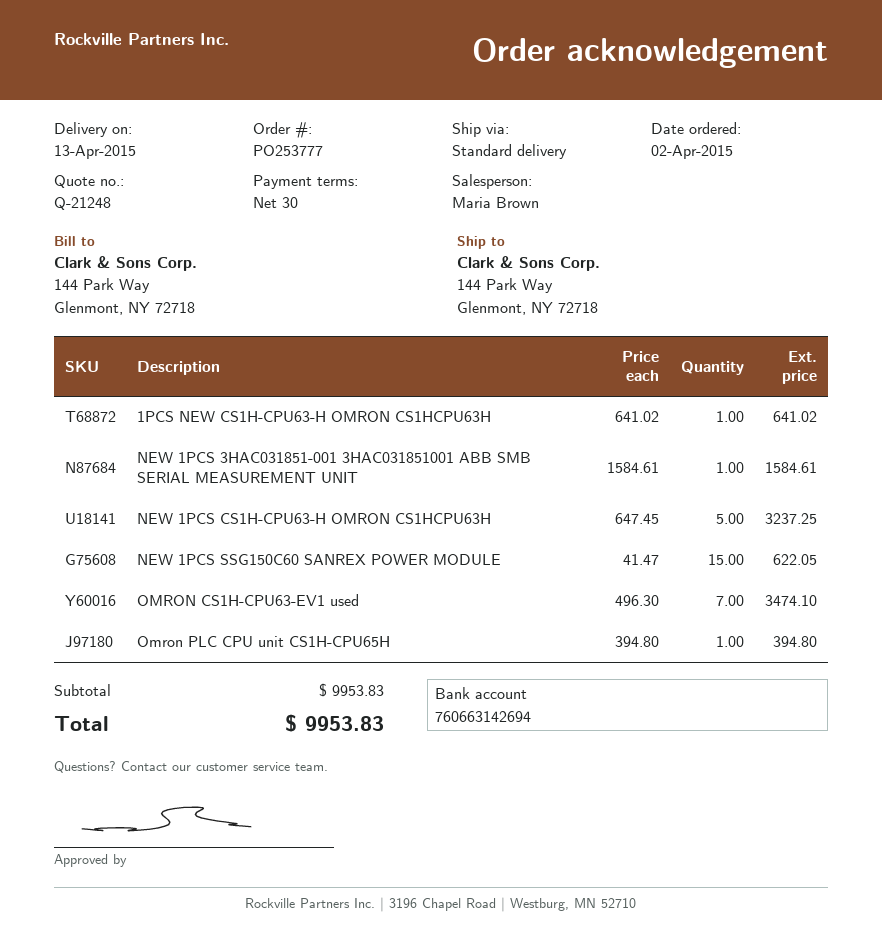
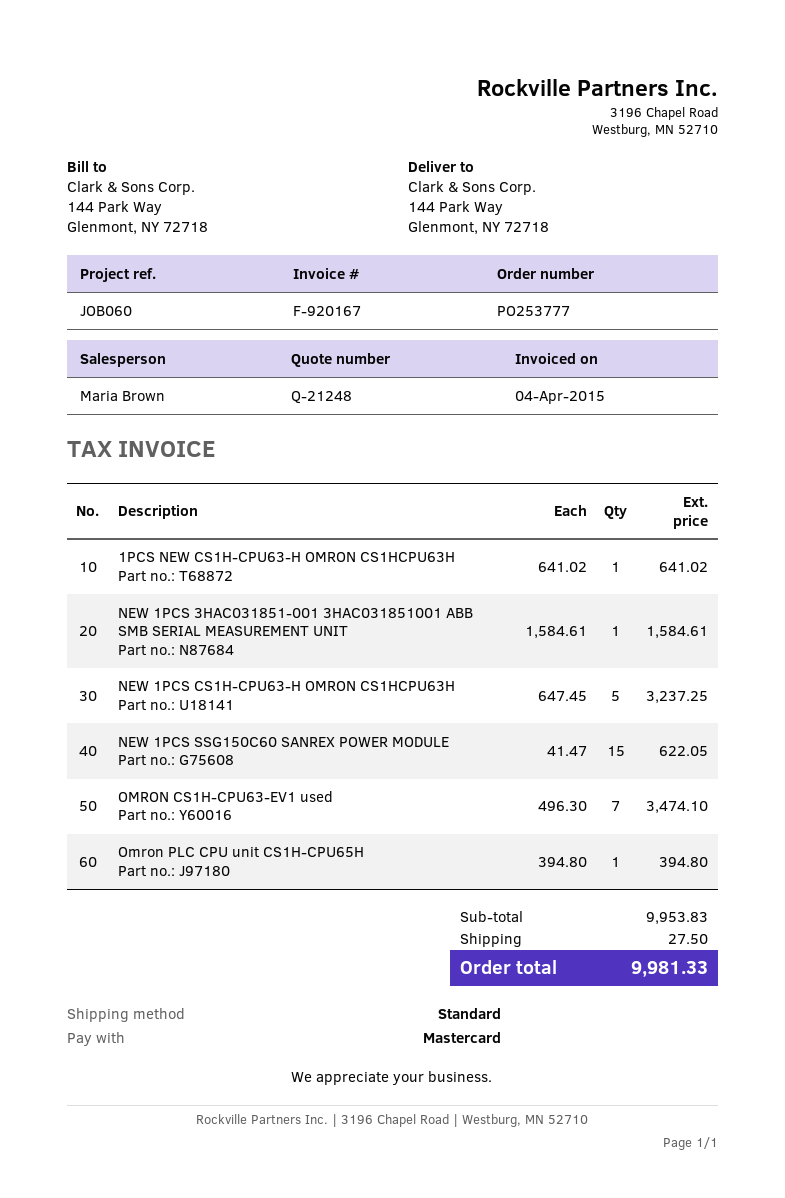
shipping: none -> 27.50
total: 9953.83 -> 9981.33

